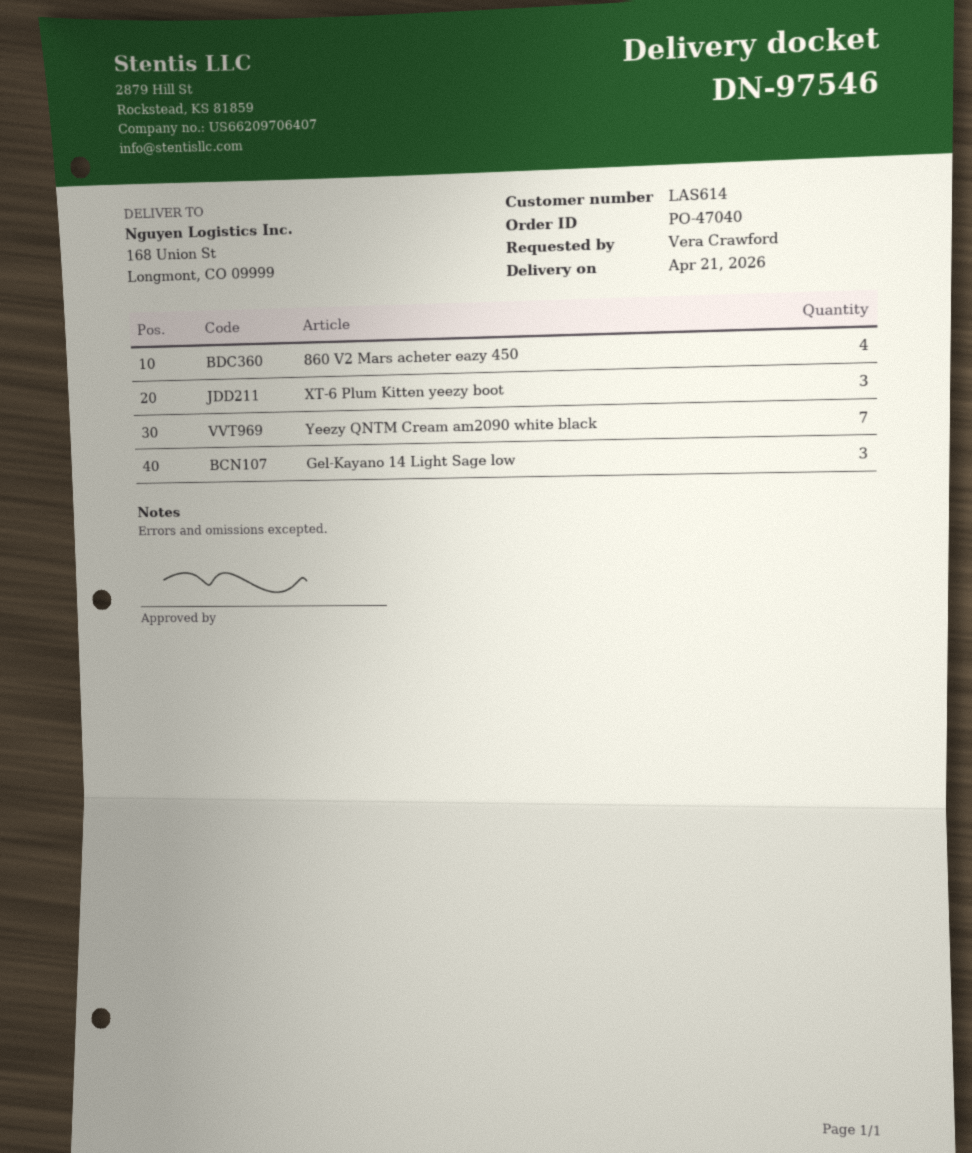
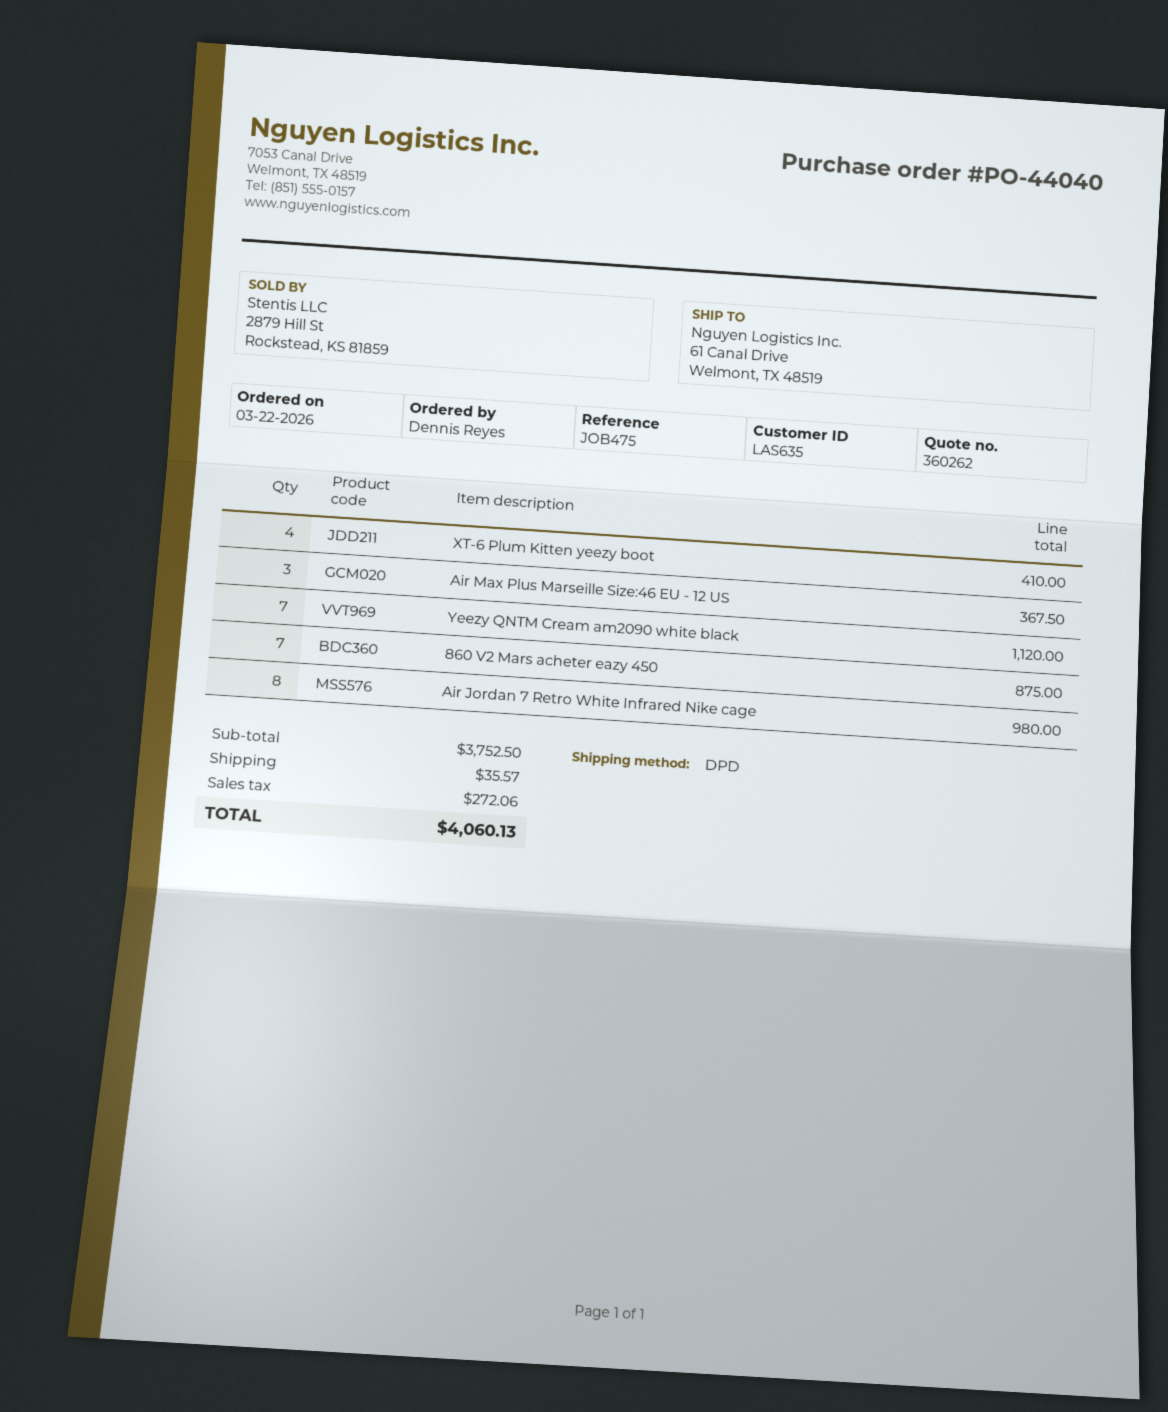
order number: PO-47040 -> PO-44040
customer number: LAS614 -> LAS635
ordered by: Vera Crawford -> Dennis Reyes
ship to: 168 Union St, Longmont, CO 09999 -> 61 Canal Drive, Welmont, TX 48519
860 V2 Mars acheter eazy 450: 4 -> 7
XT-6 Plum Kitten yeezy boot: 3 -> 4
Gel-Kayano 14 Light Sage low: 3 -> none
Air Max Plus Marseille Size:46 EU - 12 US: none -> 3
Air Jordan 7 Retro White Infrared Nike cage: none -> 8

